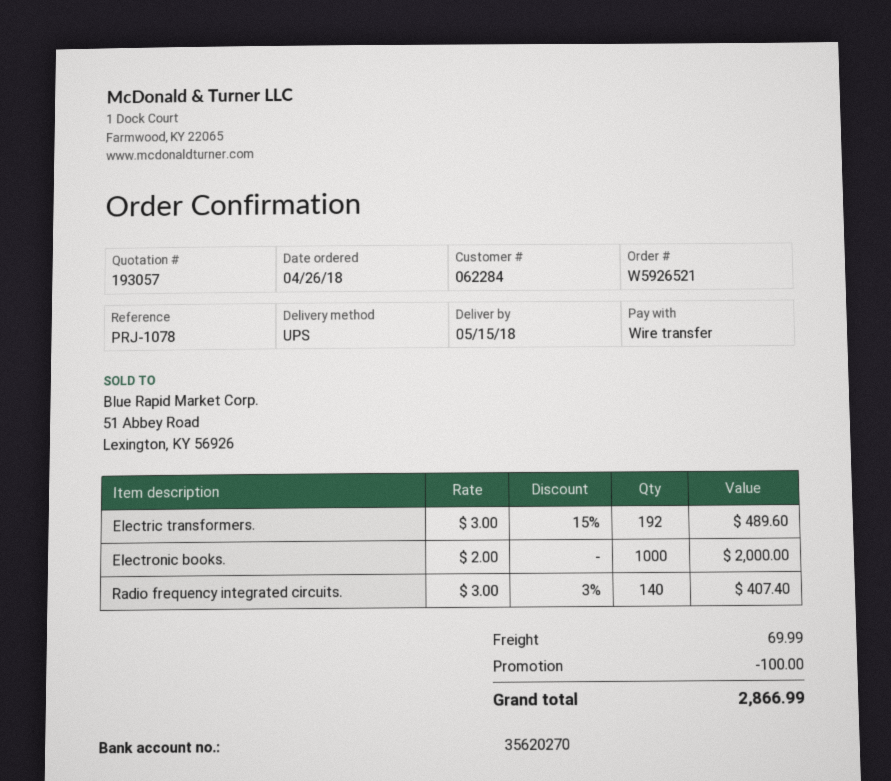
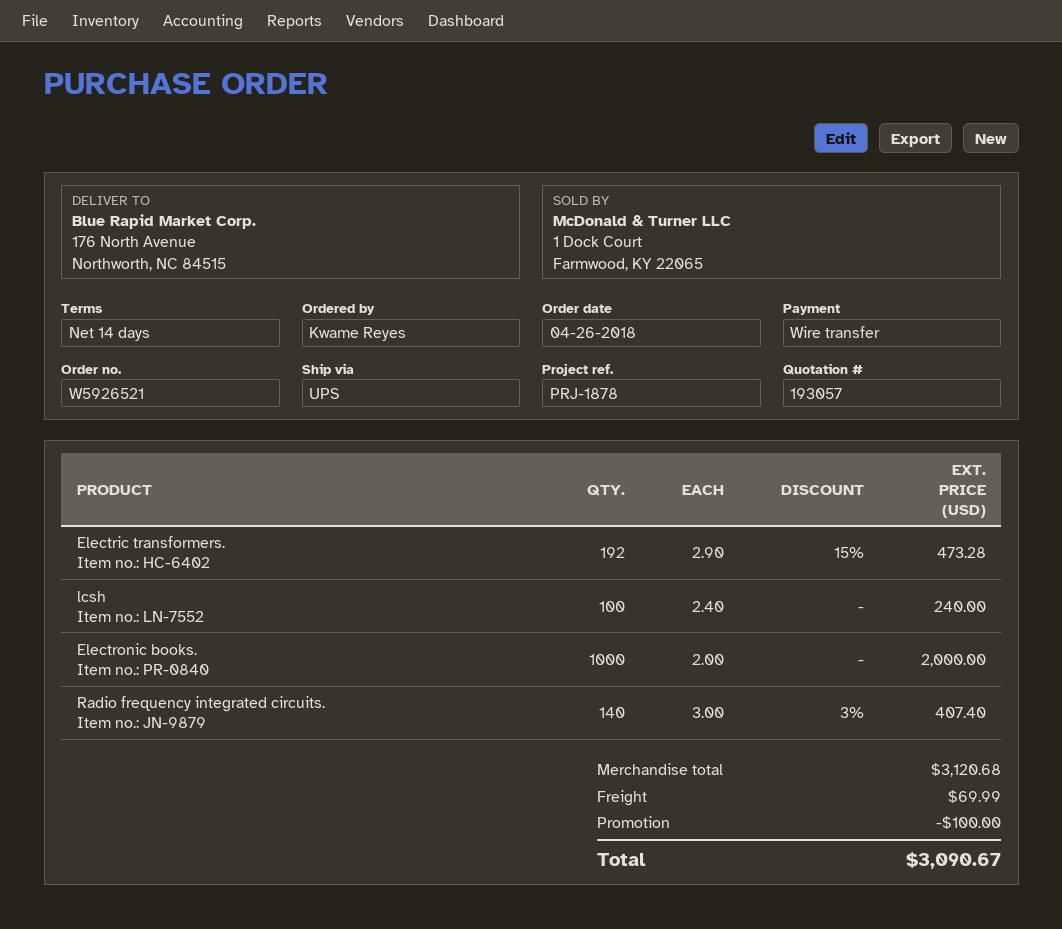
reference: PRJ-1078 -> PRJ-1878
Electric transformers.: 192 x 3.00 - 15% = 489.60 -> 192 x 2.90 - 15% = 473.28
lcsh: none -> 100 x 2.40 = 240.00
total: 2866.99 -> 3090.67

